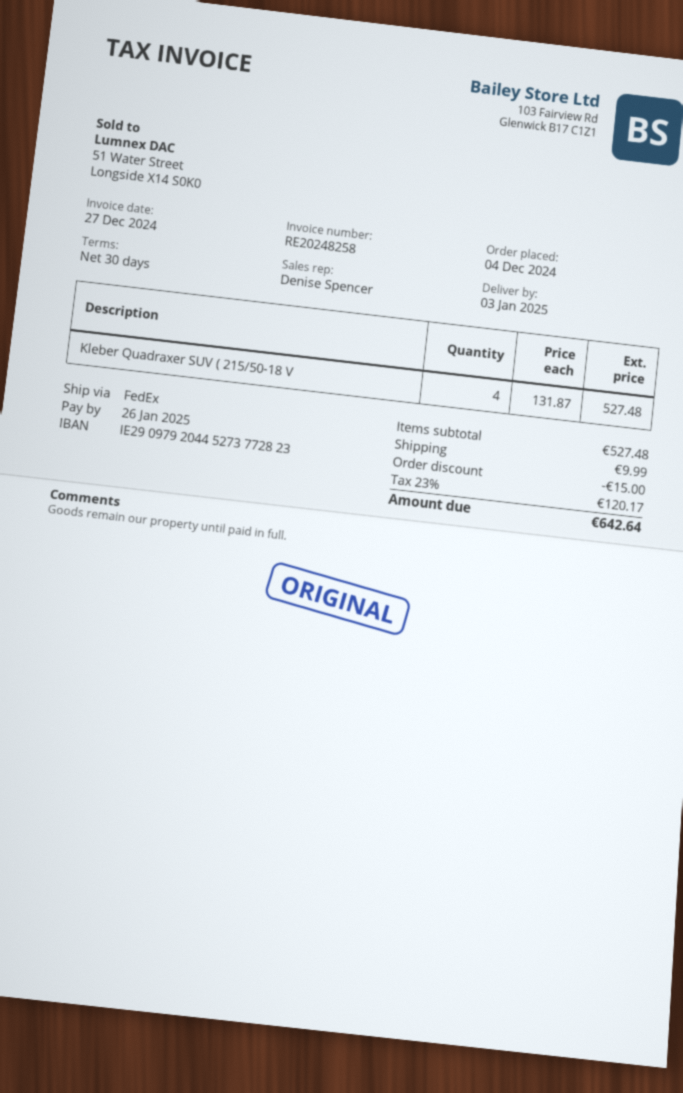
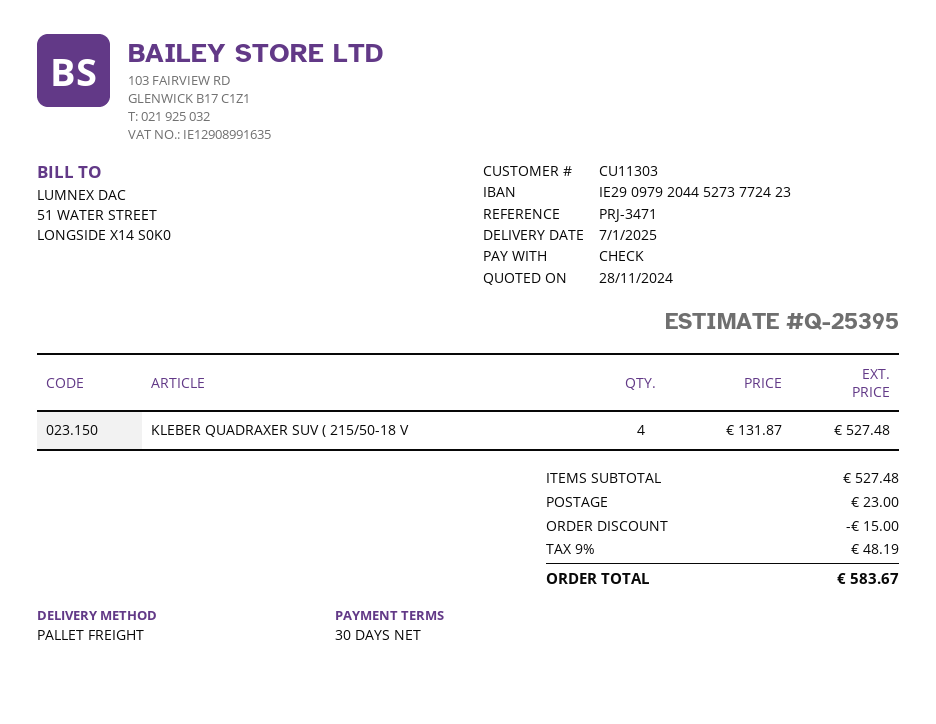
delivery date: 2025-01-03 -> 2025-01-07
bank account: IE29097920445273772823 -> IE29097920445273772423
shipping method: FedEx -> pallet freight
shipping: 9.99 -> 23.00
tax: 23% = 120.17 -> 9% = 48.19
total: 642.64 -> 583.67

